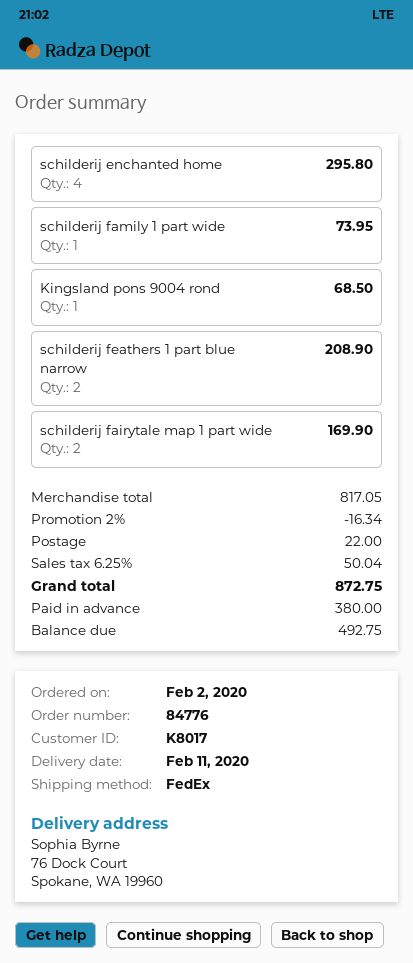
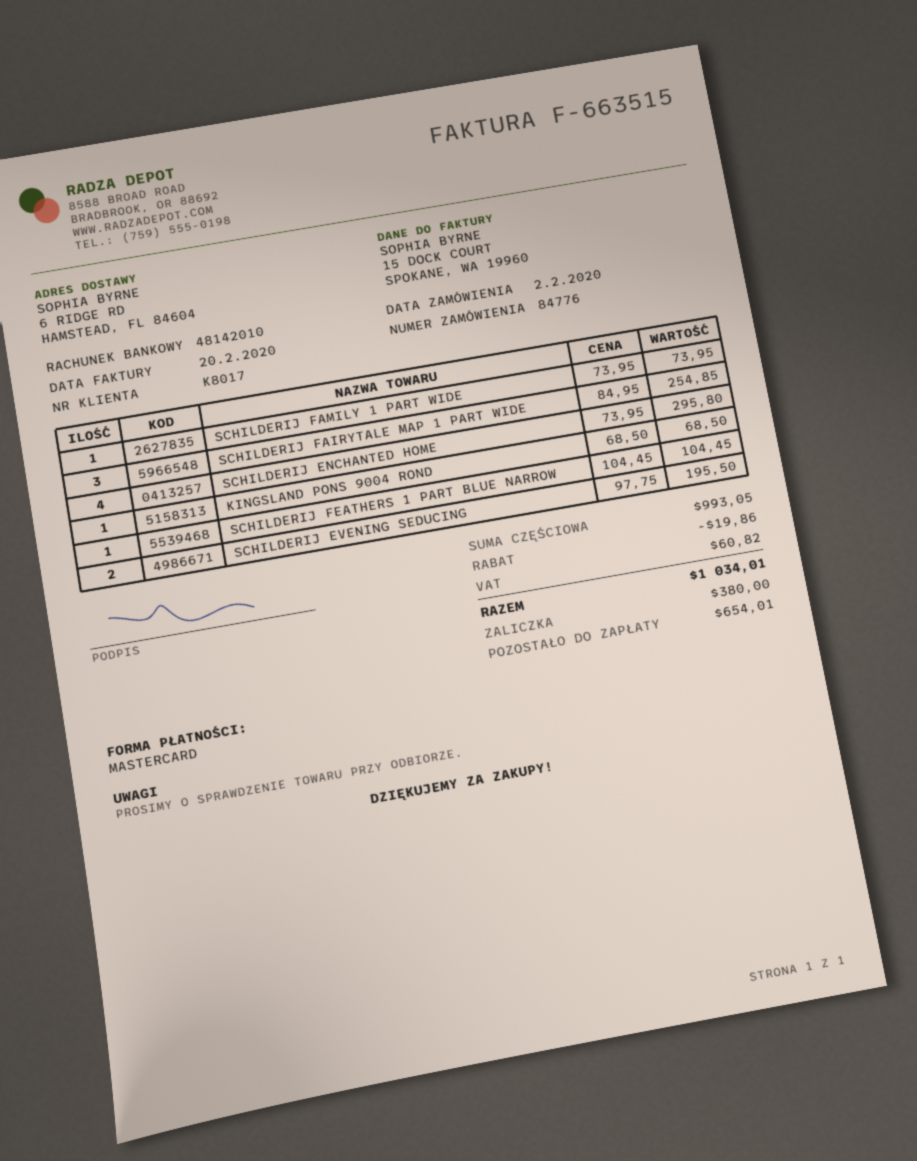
ship to: 76 Dock Court, Spokane, WA 19960 -> 6 RIDGE RD, HAMSTEAD, FL 84604
schilderij feathers 1 part blue narrow: 2 for 208.90 -> 1 for 104.45
schilderij fairytale map 1 part wide: 2 for 169.90 -> 3 for 254.85
SCHILDERIJ EVENING SEDUCING: none -> 2 for 195.50
subtotal: 817.05 -> 993.05
discount: 16.34 -> 19.86
shipping: 22.00 -> none
tax: 50.04 -> 60.82
total: 872.75 -> 1034.01
balance: 492.75 -> 654.01

